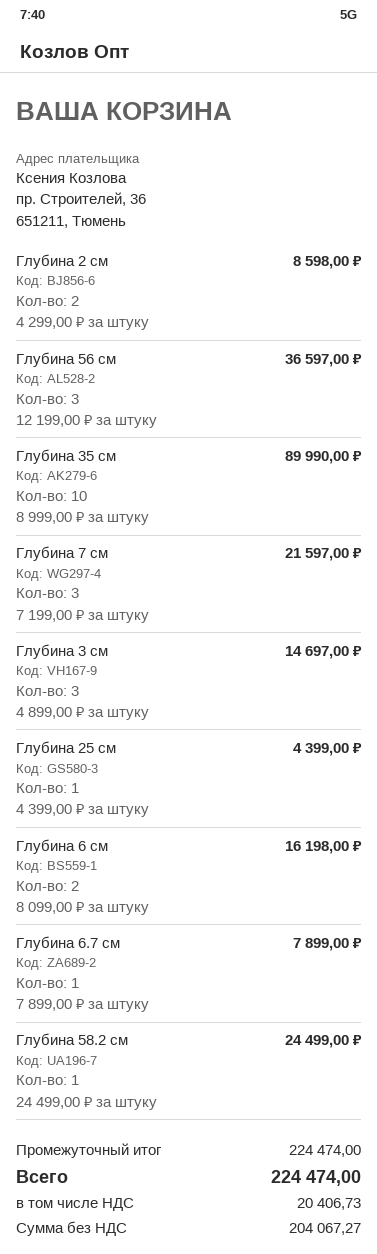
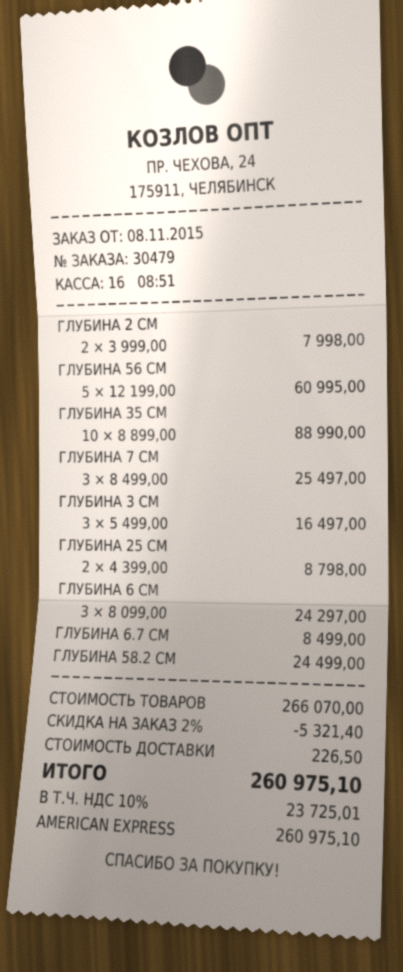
Глубина 2 см: 2 x 4299.00 = 8598.00 -> 2 x 3999.00 = 7998.00
Глубина 56 см: 3 x 12199.00 = 36597.00 -> 5 x 12199.00 = 60995.00
Глубина 35 см: 10 x 8999.00 = 89990.00 -> 10 x 8899.00 = 88990.00
Глубина 7 см: 3 x 7199.00 = 21597.00 -> 3 x 8499.00 = 25497.00
Глубина 3 см: 3 x 4899.00 = 14697.00 -> 3 x 5499.00 = 16497.00
Глубина 25 см: 1 x 4399.00 = 4399.00 -> 2 x 4399.00 = 8798.00
Глубина 6 см: 2 x 8099.00 = 16198.00 -> 3 x 8099.00 = 24297.00
Глубина 6.7 см: 1 x 7899.00 = 7899.00 -> 1 x 8499.00 = 8499.00
subtotal: 224474.00 -> 266070.00
discount: none -> 2% = 5321.40
shipping: none -> 226.50
tax: 20406.73 -> 23725.01
total: 224474.00 -> 260975.10

